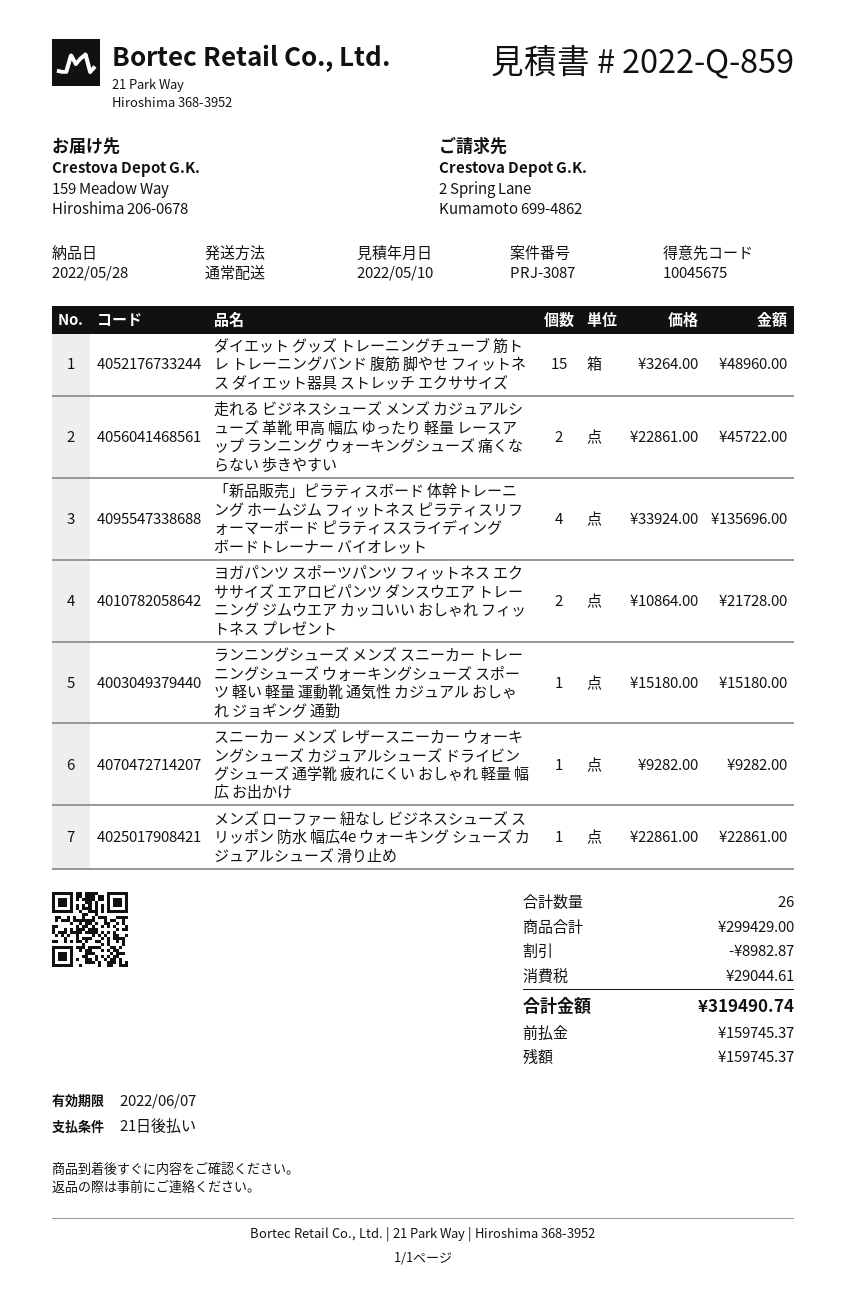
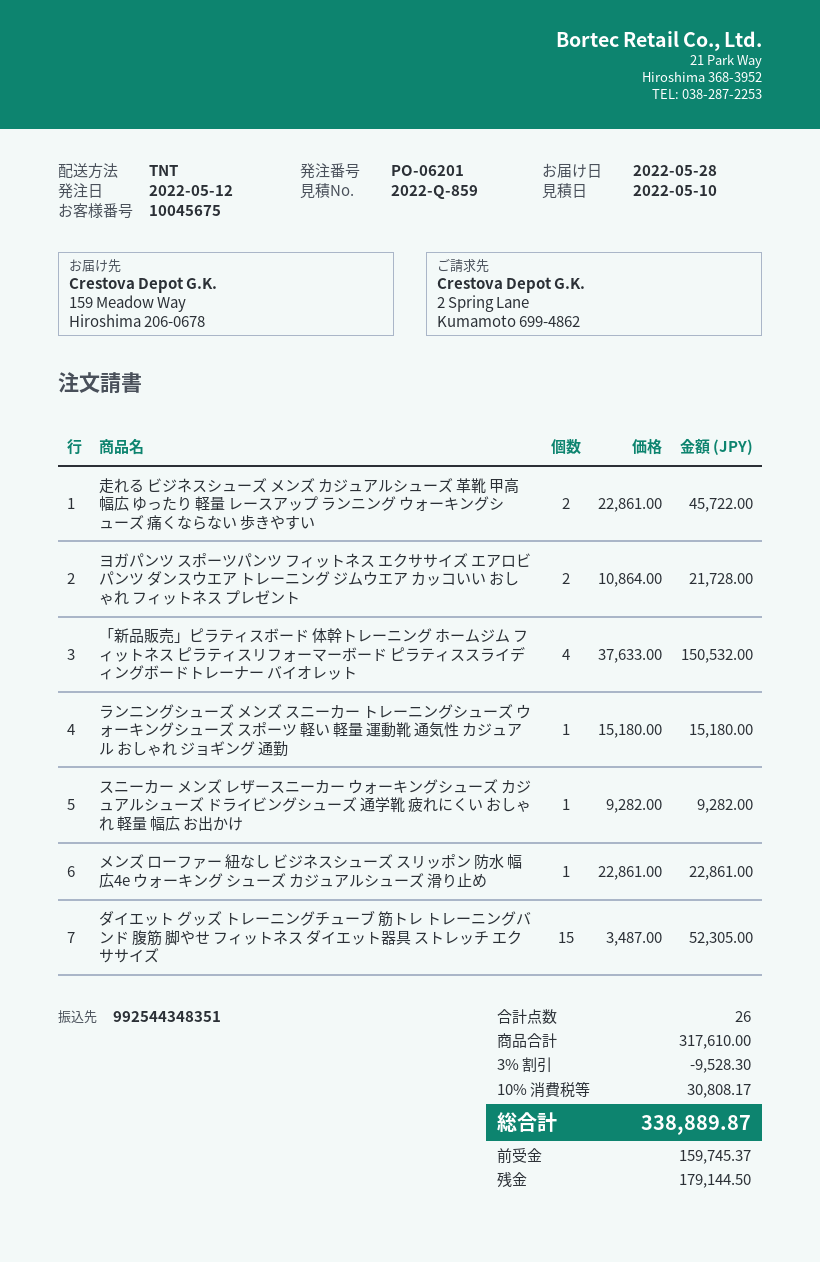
shipping method: standard -> TNT
ダイエット グッズ トレーニングチューブ 筋トレ トレーニングバンド 腹筋 脚やせ フィットネス ダイエット器具 ストレッチ エクササイズ: 15 x 3264.00 = 48960.00 -> 15 x 3487.00 = 52305.00
「新品販売」ピラティスボード 体幹トレーニング ホームジム フィットネス ピラティスリフォーマーボード ピラティススライディングボードトレーナー バイオレット: 4 x 33924.00 = 135696.00 -> 4 x 37633.00 = 150532.00
subtotal: 299429.00 -> 317610.00
discount: 8982.87 -> 9528.30
tax: 29044.61 -> 30808.17
total: 319490.74 -> 338889.87
balance: 159745.37 -> 179144.50

